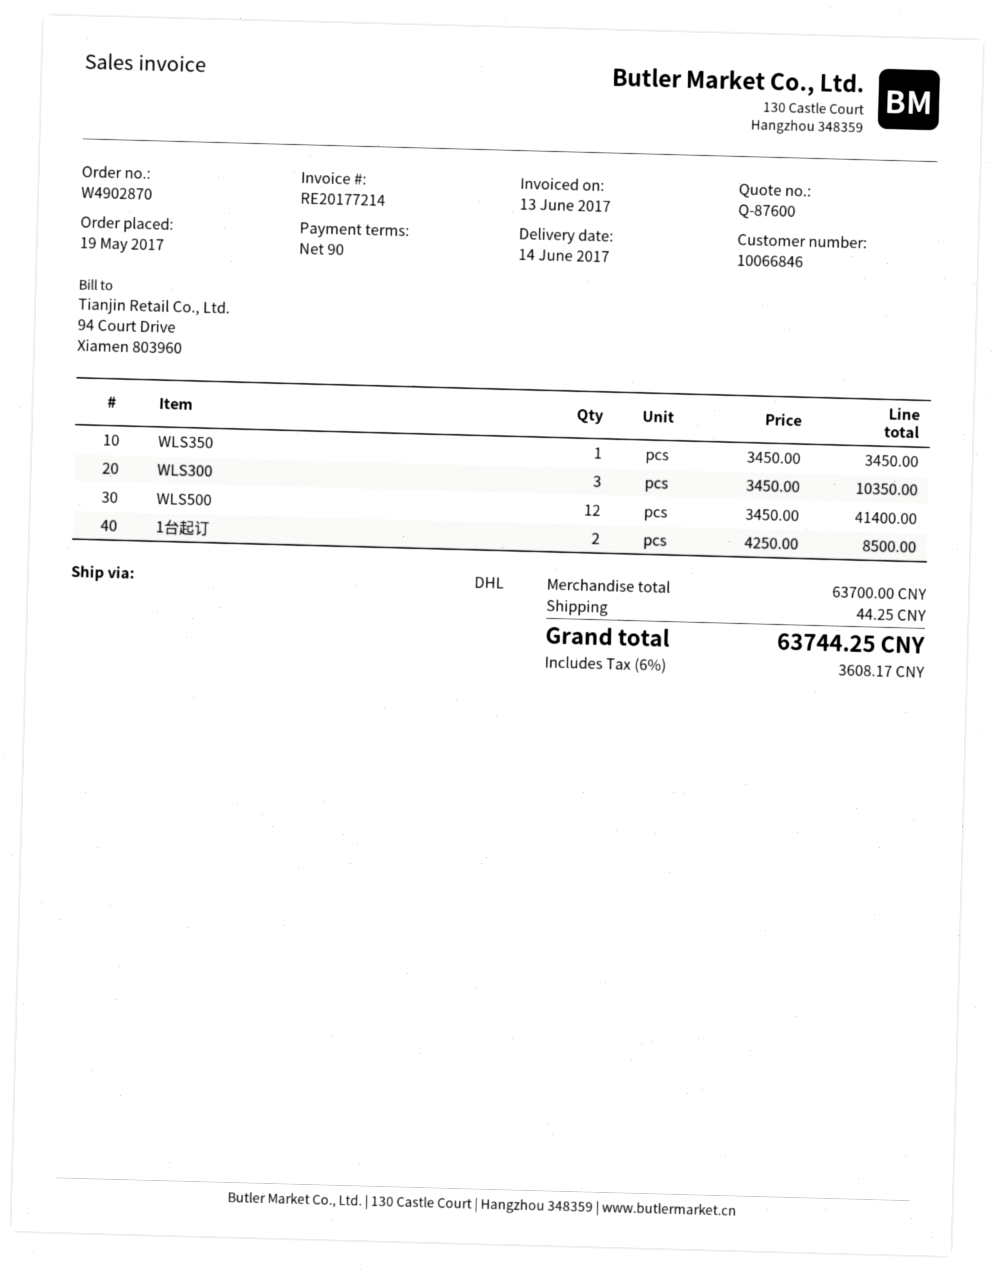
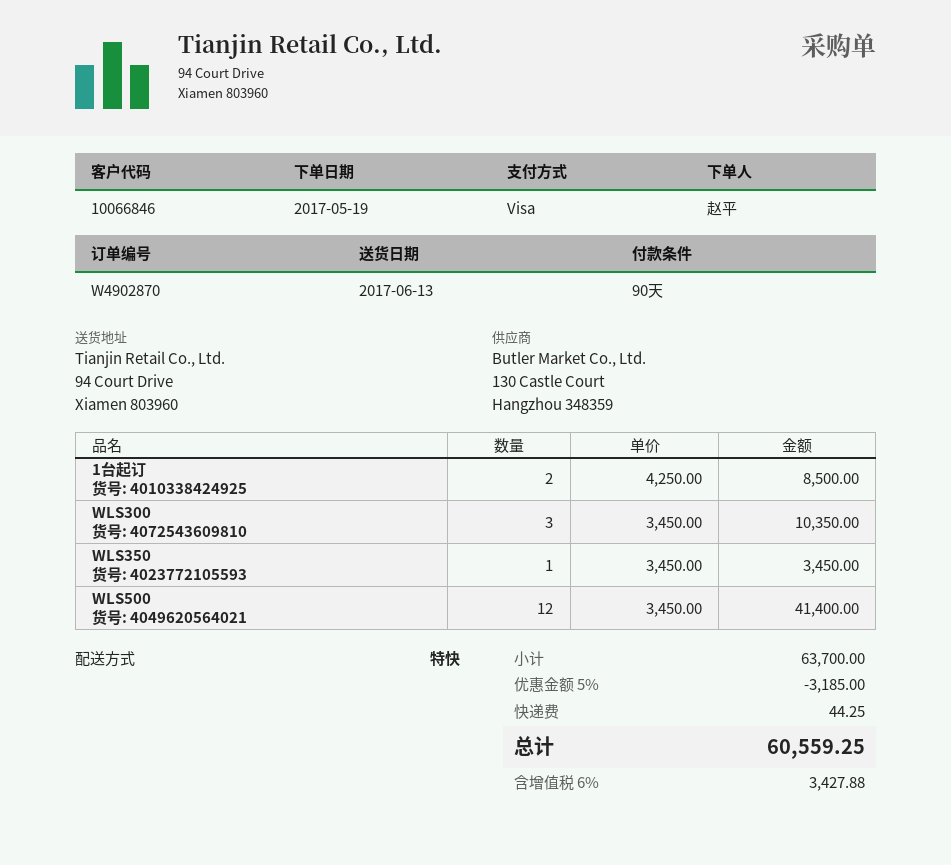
delivery date: 2017-06-14 -> 2017-06-13
shipping method: DHL -> express
discount: none -> 5% = 3185.00
tax: 6% = 3608.17 -> 6% = 3427.88
total: 63744.25 -> 60559.25

